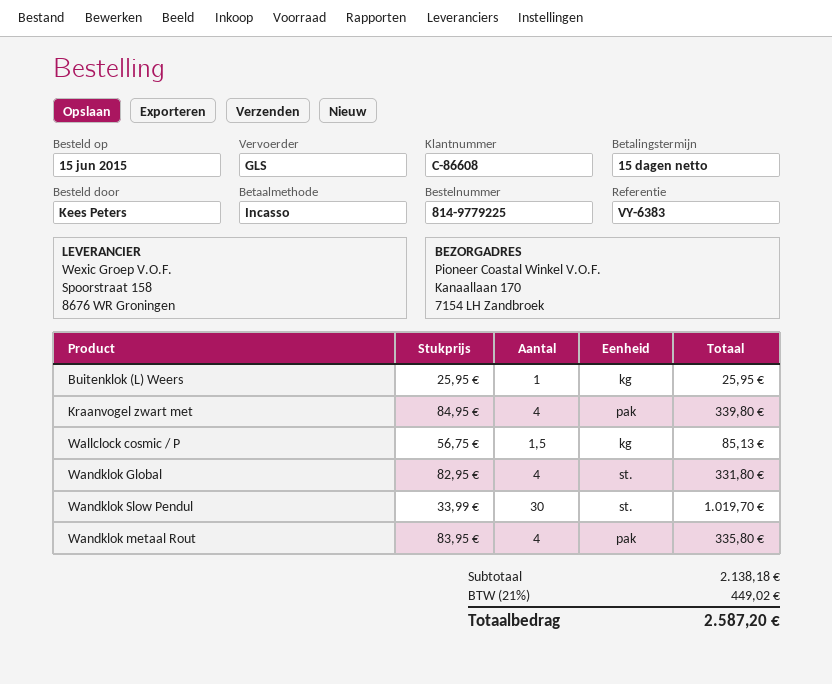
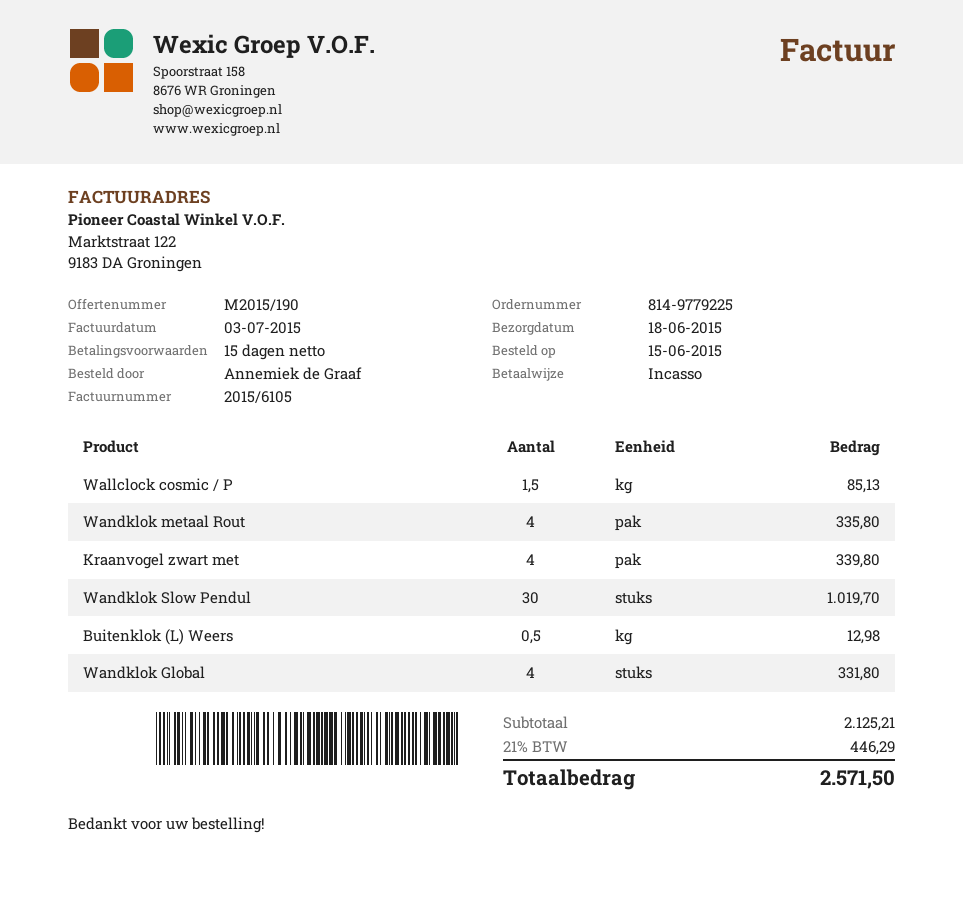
ordered by: Kees Peters -> Annemiek de Graaf
Buitenklok (L) Weers: 1 for 25.95 -> 0.5 for 12.98
subtotal: 2138.18 -> 2125.21
tax: 21% = 449.02 -> 21% = 446.29
total: 2587.20 -> 2571.50

